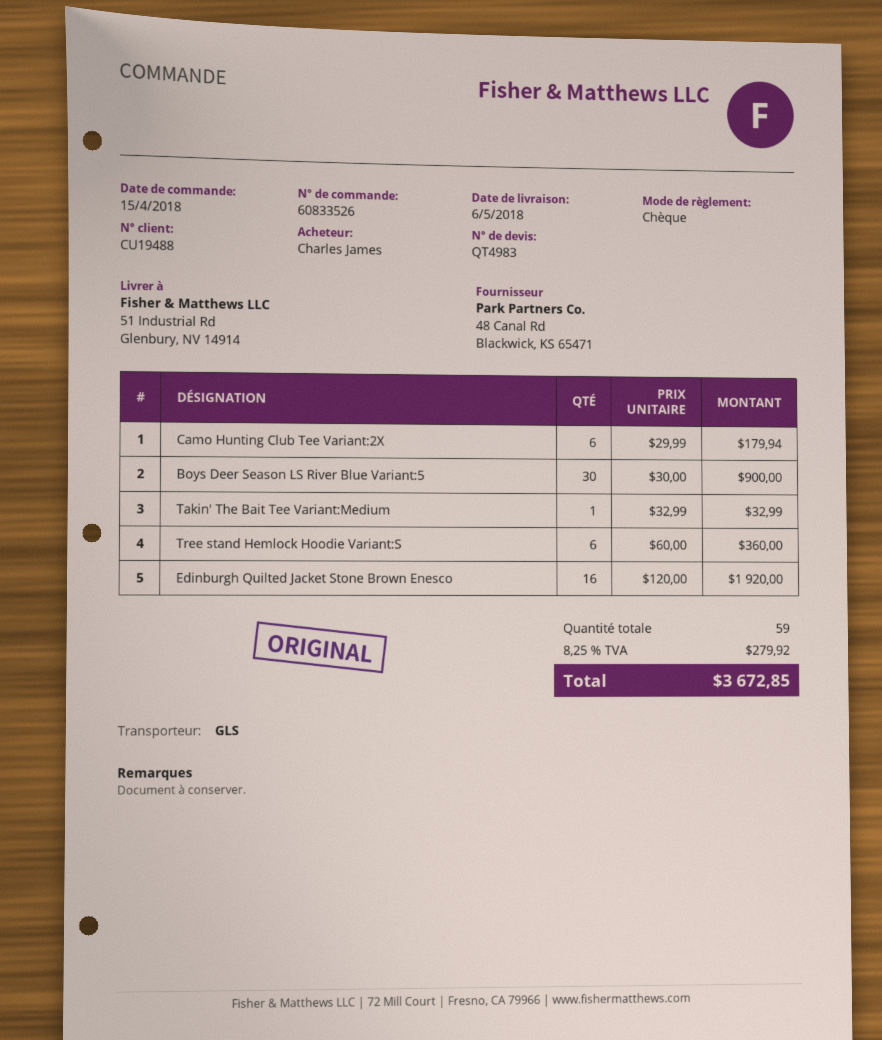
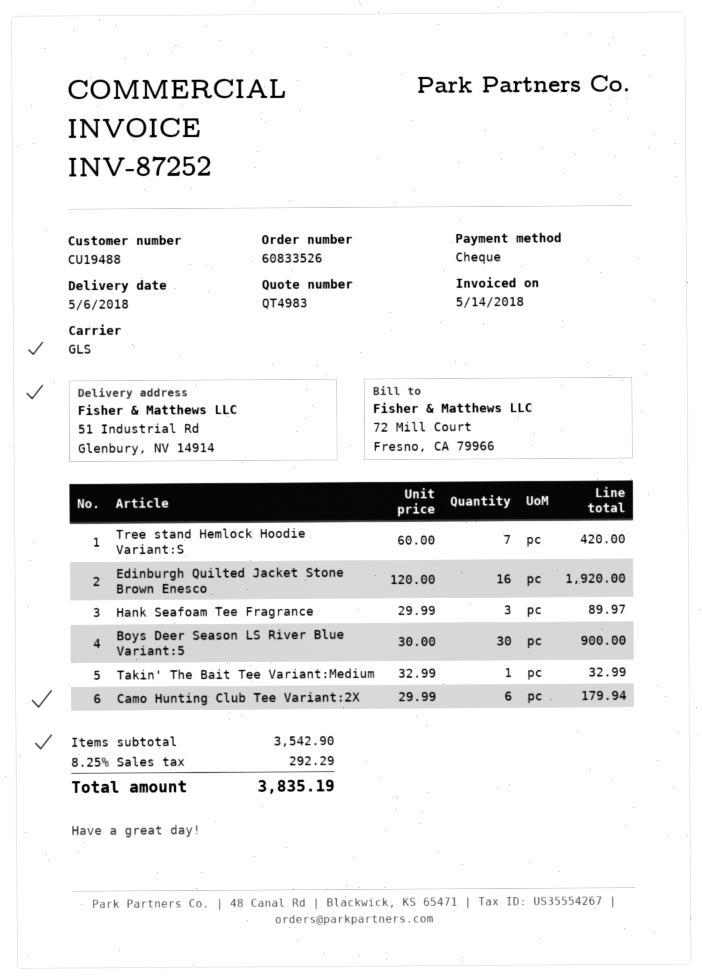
Tree stand Hemlock Hoodie Variant:S: 6 x 60.00 = 360.00 -> 7 x 60.00 = 420.00
Hank Seafoam Tee Fragrance: none -> 3 x 29.99 = 89.97
tax: 8.25% = 279.92 -> 8.25% = 292.29
total: 3672.85 -> 3835.19

